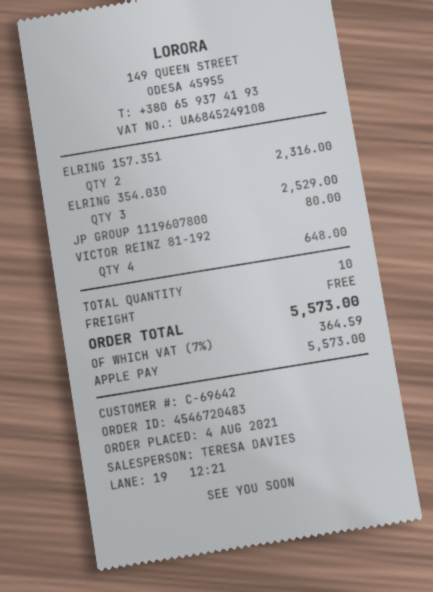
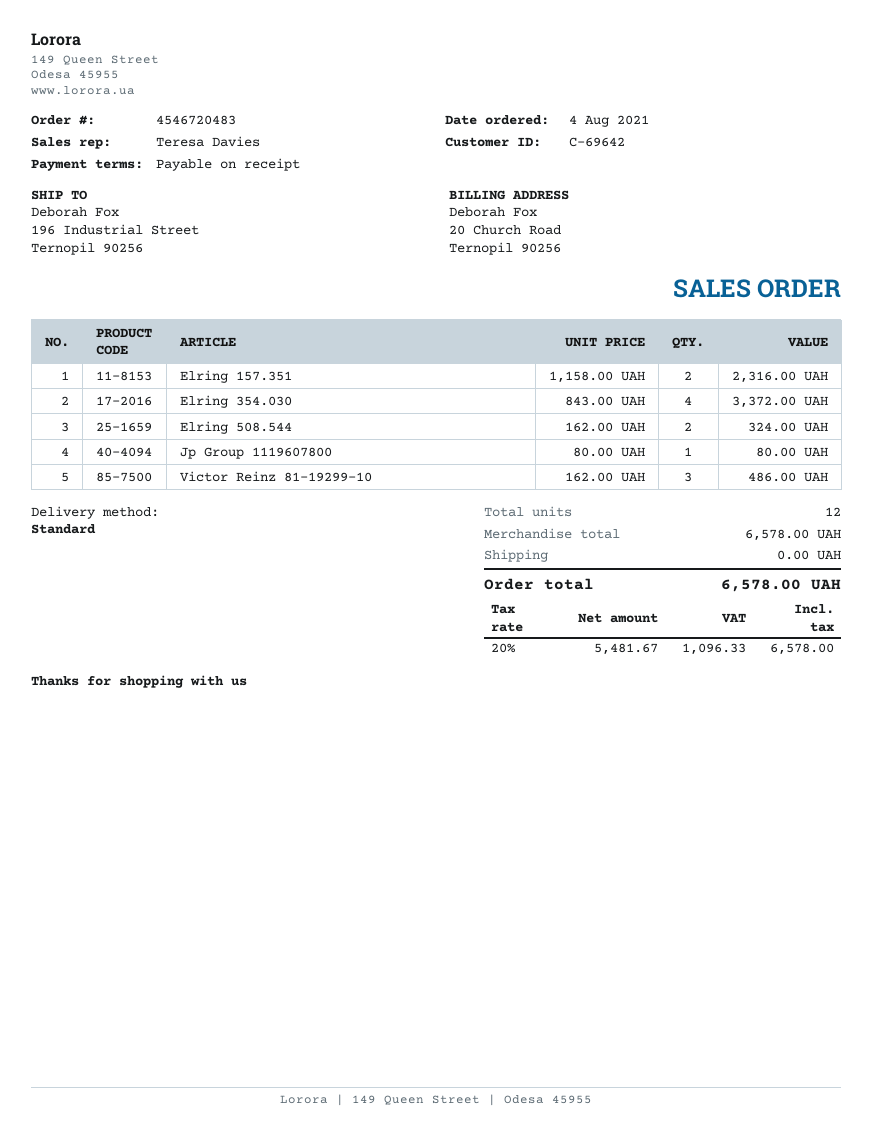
ELRING 354.030: 3 for 2529.00 -> 4 for 3372.00
VICTOR REINZ 81-192: 4 for 648.00 -> 3 for 486.00
Elring 508.544: none -> 2 for 324.00
total quantity: 10 -> 12
tax: 7% = 364.59 -> 20% = 1096.33
total: 5573.00 -> 6578.00

